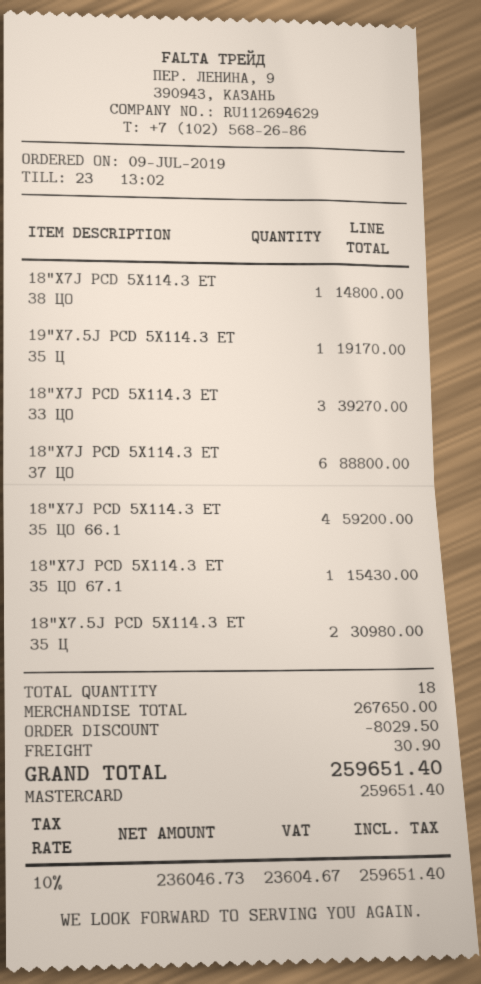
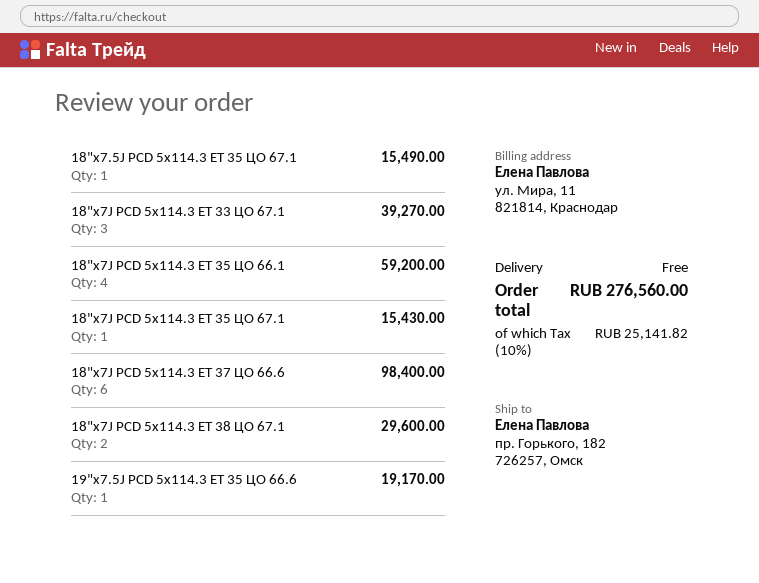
18"X7J PCD 5X114.3 ЕТ 38 ЦО: 1 for 14800.00 -> 2 for 29600.00
18"X7J PCD 5X114.3 ЕТ 37 ЦО: 6 for 88800.00 -> 6 for 98400.00
18"X7.5J PCD 5X114.3 ЕТ 35 Ц: 2 for 30980.00 -> 1 for 15490.00
discount: 8029.50 -> none
shipping: 30.90 -> 0.00
tax: 10% = 23604.67 -> 10% = 25141.82
total: 259651.40 -> 276560.00

